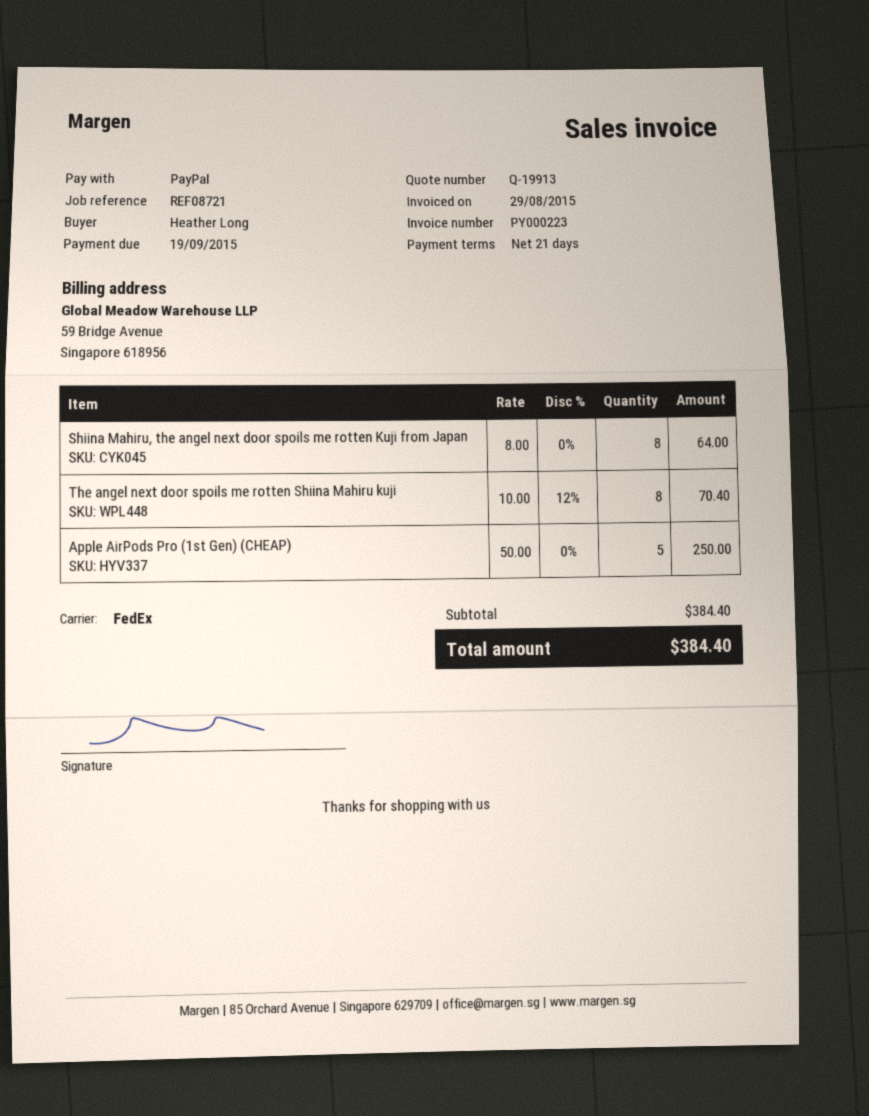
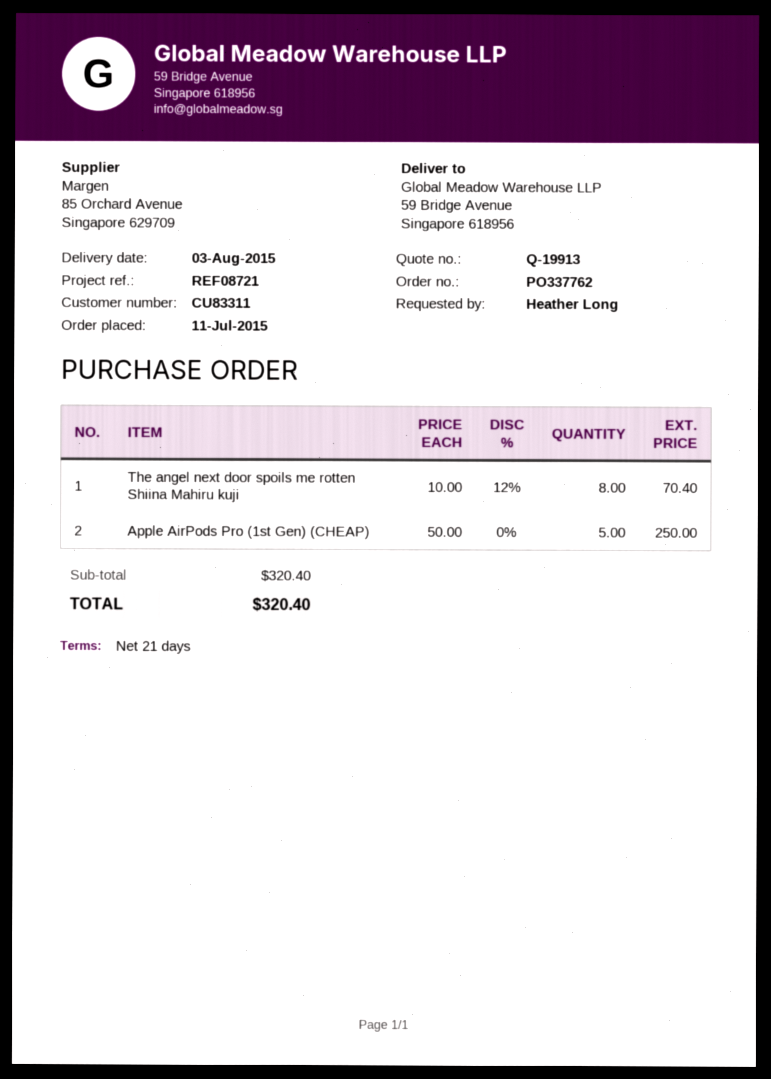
Shiina Mahiru, the angel next door spoils me rotten Kuji from Japan: 8 x 8.00 = 64.00 -> none
subtotal: 384.40 -> 320.40
total: 384.40 -> 320.40

